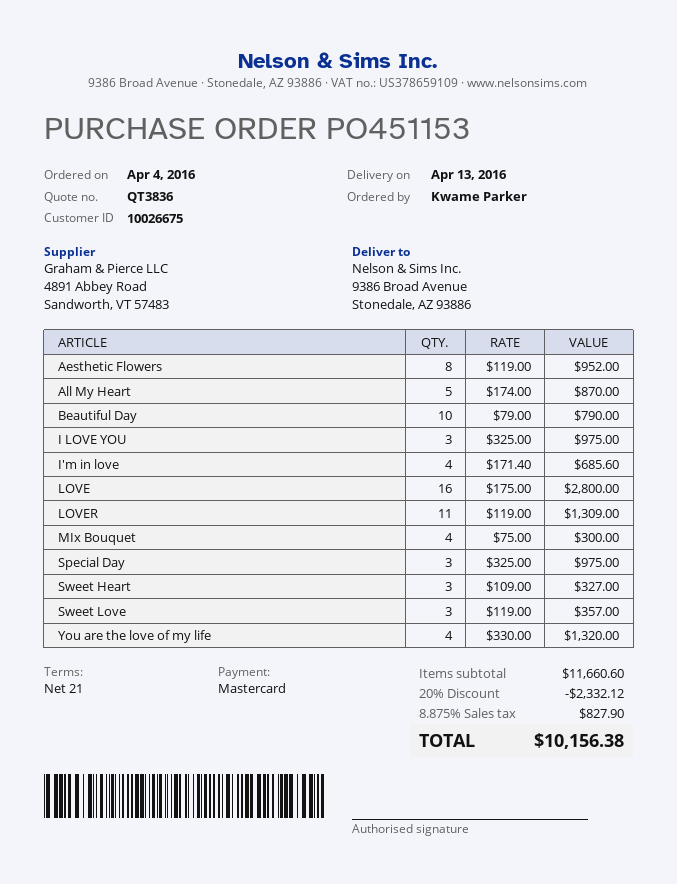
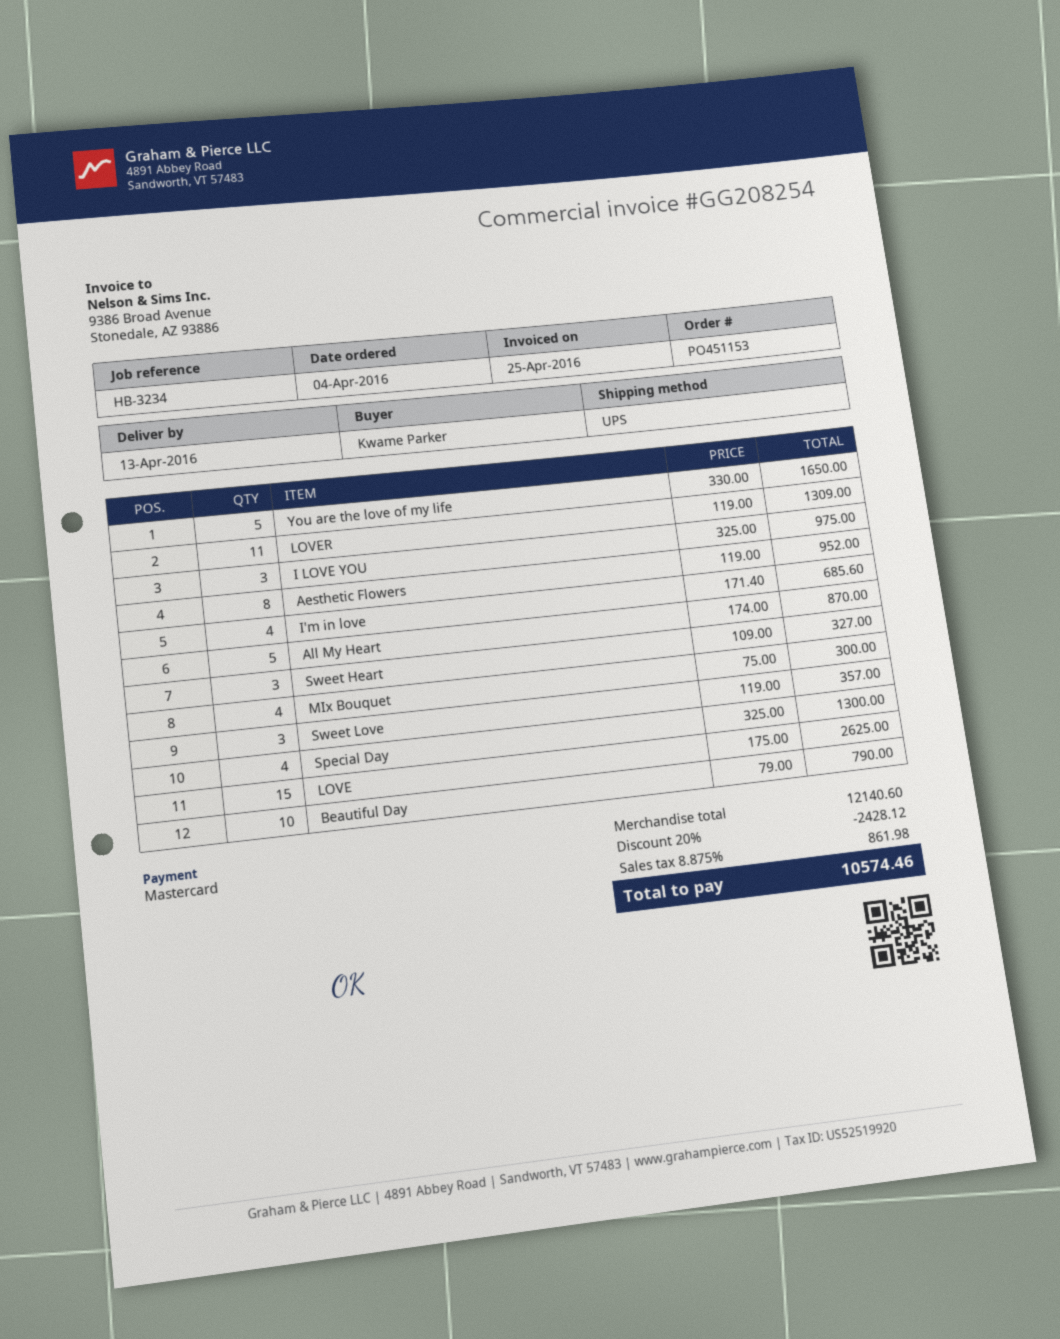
LOVE: 16 x 175.00 = 2800.00 -> 15 x 175.00 = 2625.00
Special Day: 3 x 325.00 = 975.00 -> 4 x 325.00 = 1300.00
You are the love of my life: 4 x 330.00 = 1320.00 -> 5 x 330.00 = 1650.00
subtotal: 11660.60 -> 12140.60
discount: 20% = 2332.12 -> 20% = 2428.12
tax: 8.875% = 827.90 -> 8.875% = 861.98
total: 10156.38 -> 10574.46

